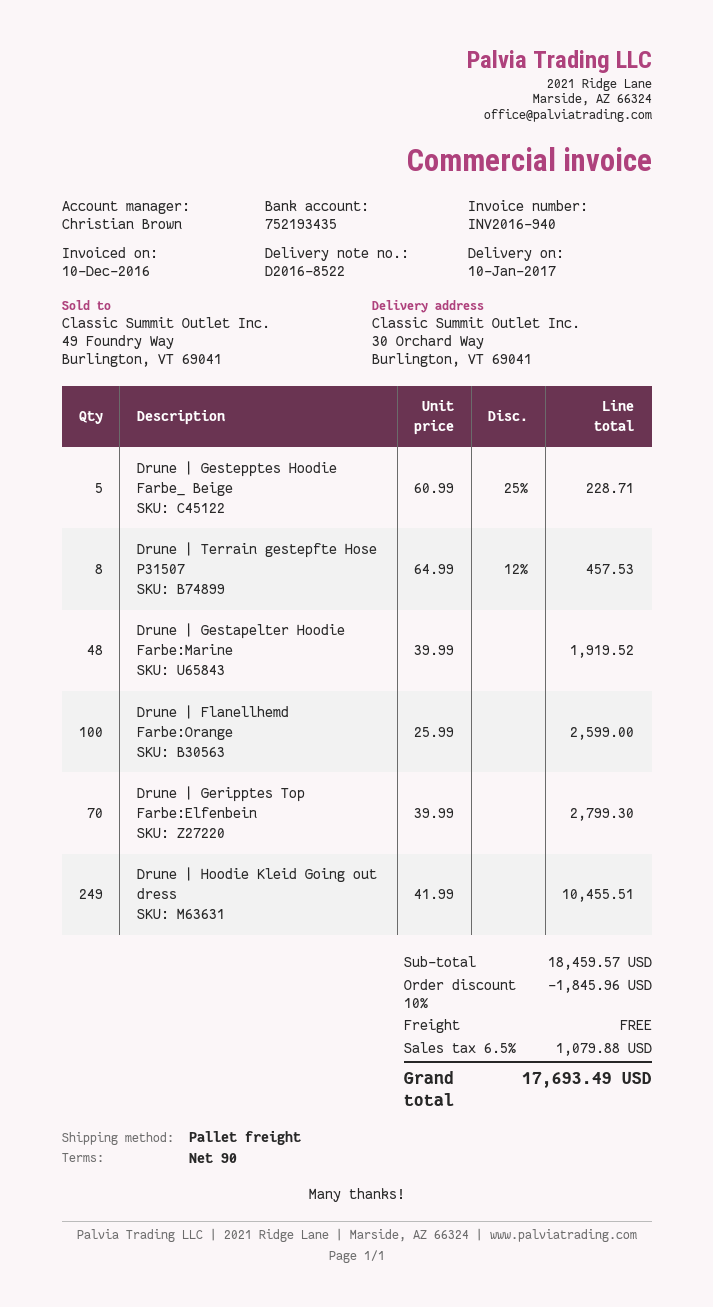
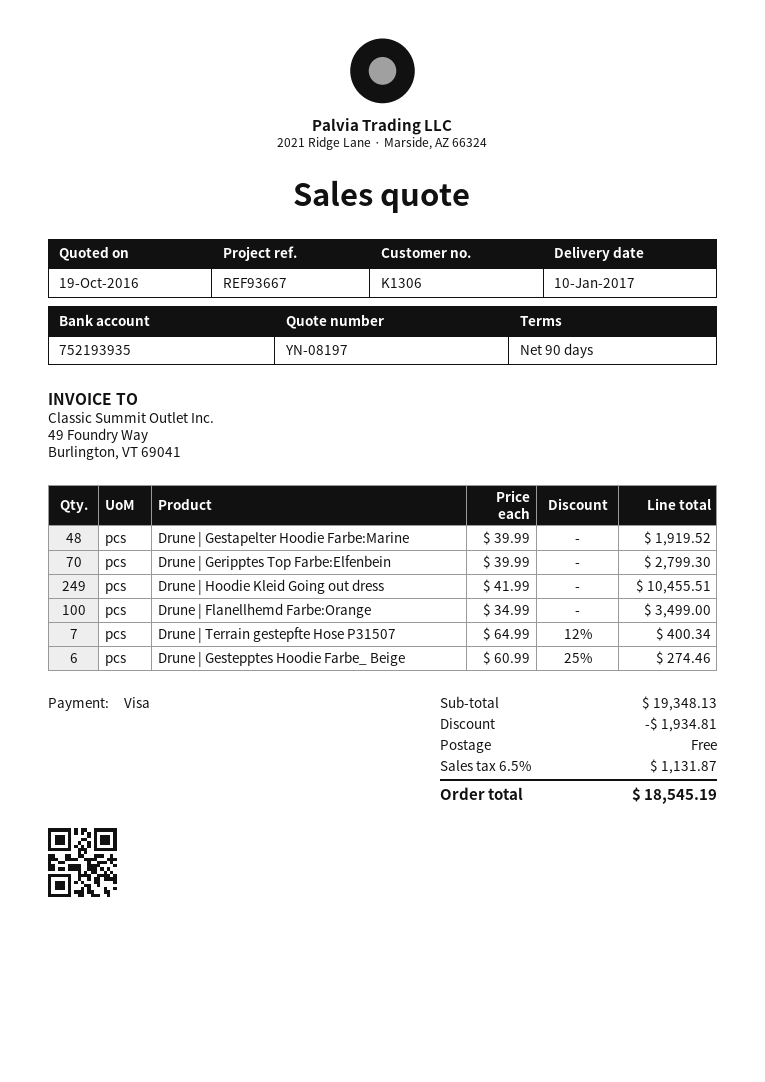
bank account: 752193435 -> 752193935
Drune | Gestepptes Hoodie Farbe_ Beige: 5 x 60.99 - 25% = 228.71 -> 6 x 60.99 - 25% = 274.46
Drune | Terrain gestepfte Hose P31507: 8 x 64.99 - 12% = 457.53 -> 7 x 64.99 - 12% = 400.34
Drune | Flanellhemd Farbe:Orange: 100 x 25.99 = 2599.00 -> 100 x 34.99 = 3499.00
subtotal: 18459.57 -> 19348.13
discount: 1845.96 -> 1934.81
tax: 6.5% = 1079.88 -> 6.5% = 1131.87
total: 17693.49 -> 18545.19

